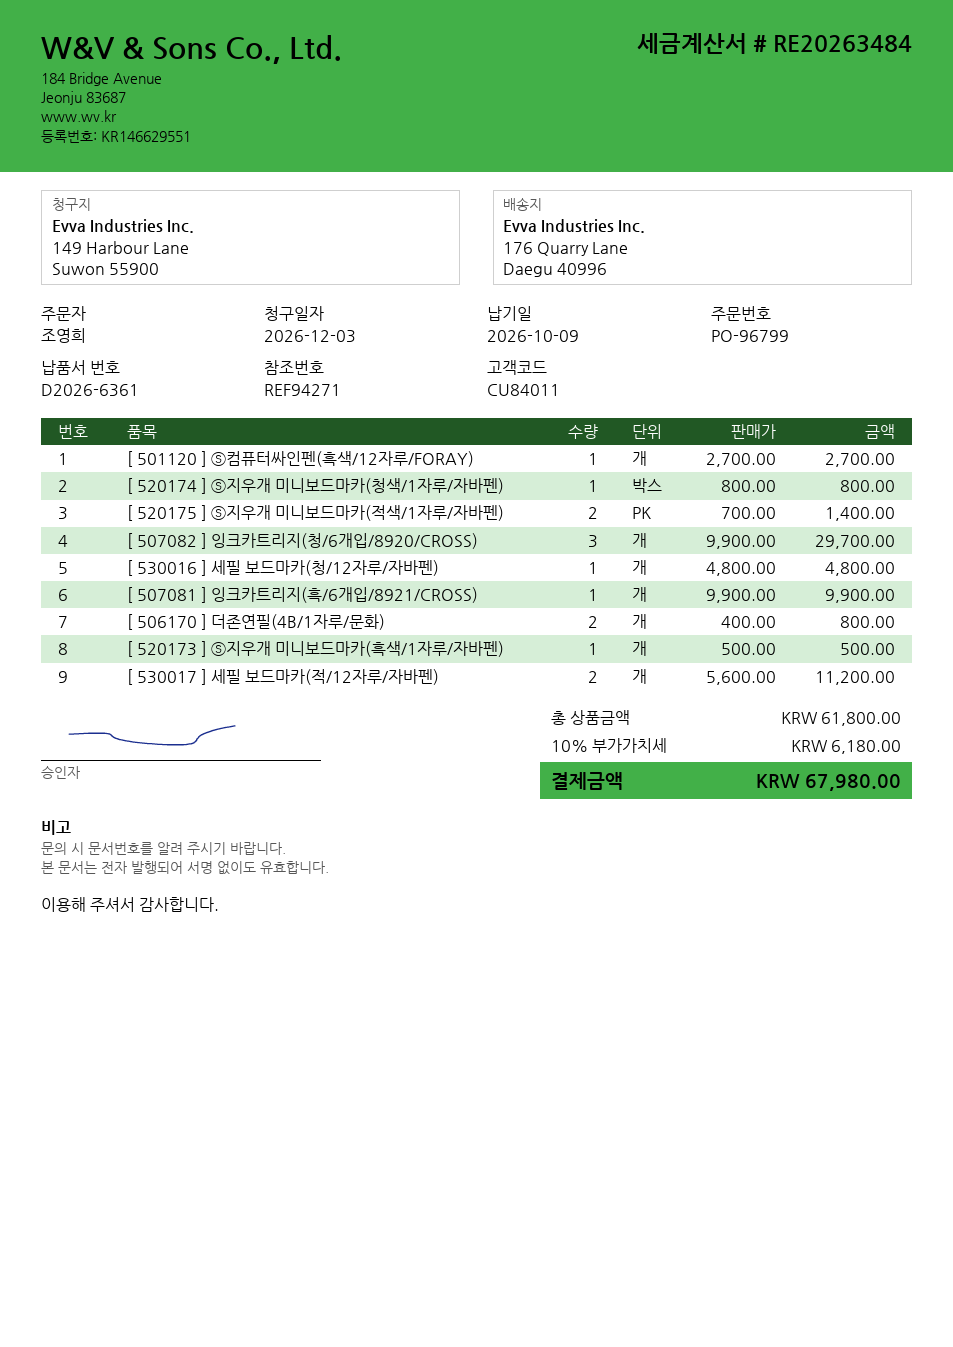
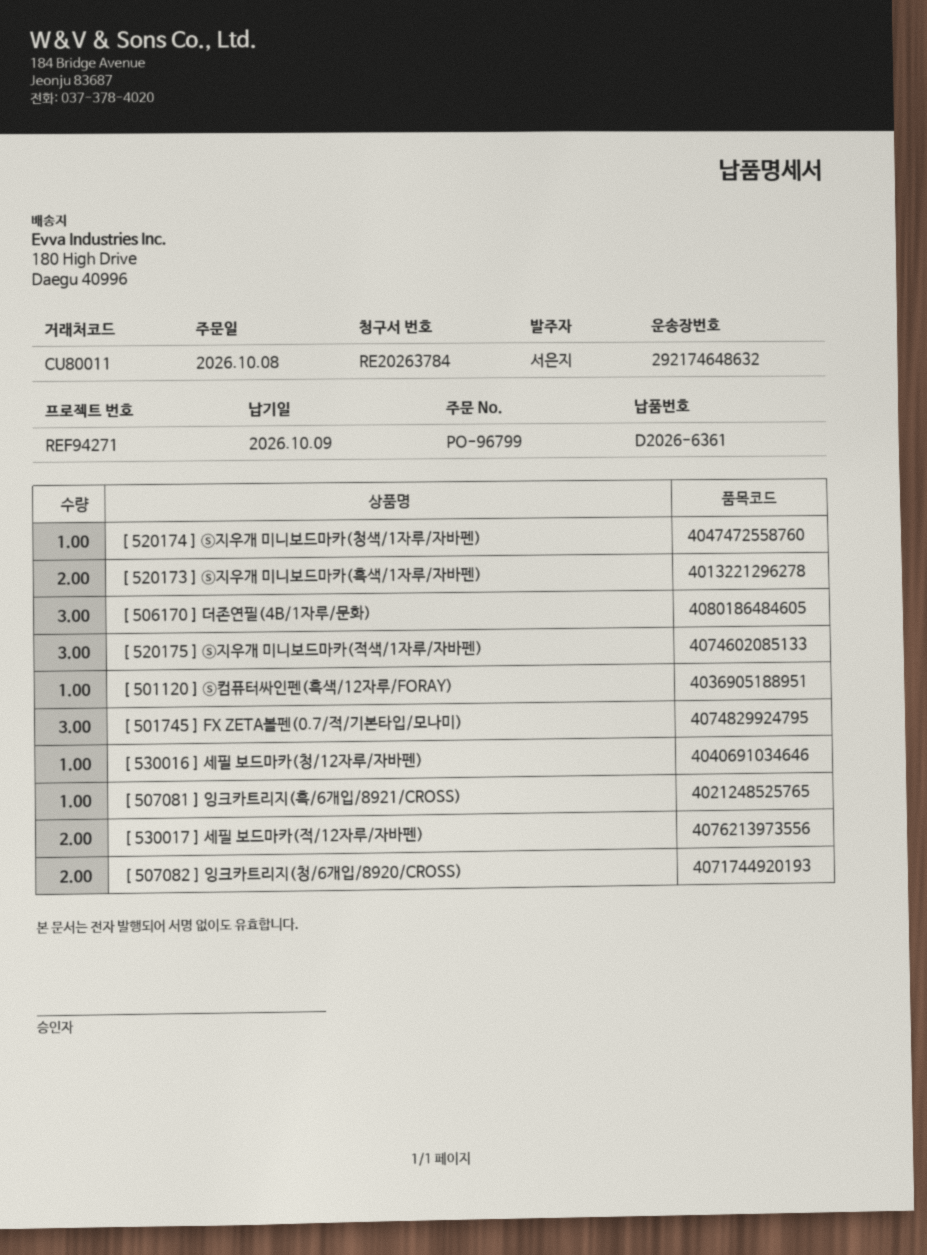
invoice number: RE20263484 -> RE20263784
customer number: CU84011 -> CU80011
ordered by: 조영희 -> 서은지
ship to: 176 Quarry Lane, Daegu 40996 -> 180 High Drive, Daegu 40996
[ 520175 ] ⓢ지우개 미니보드마카(적색/1자루/자바펜): 2 -> 3
[ 507082 ] 잉크카트리지(청/6개입/8920/CROSS): 3 -> 2
[ 506170 ] 더존연필(4B/1자루/문화): 2 -> 3
[ 520173 ] ⓢ지우개 미니보드마카(흑색/1자루/자바펜): 1 -> 2
[ 501745 ] FX ZETA볼펜(0.7/적/기본타입/모나미): none -> 3

